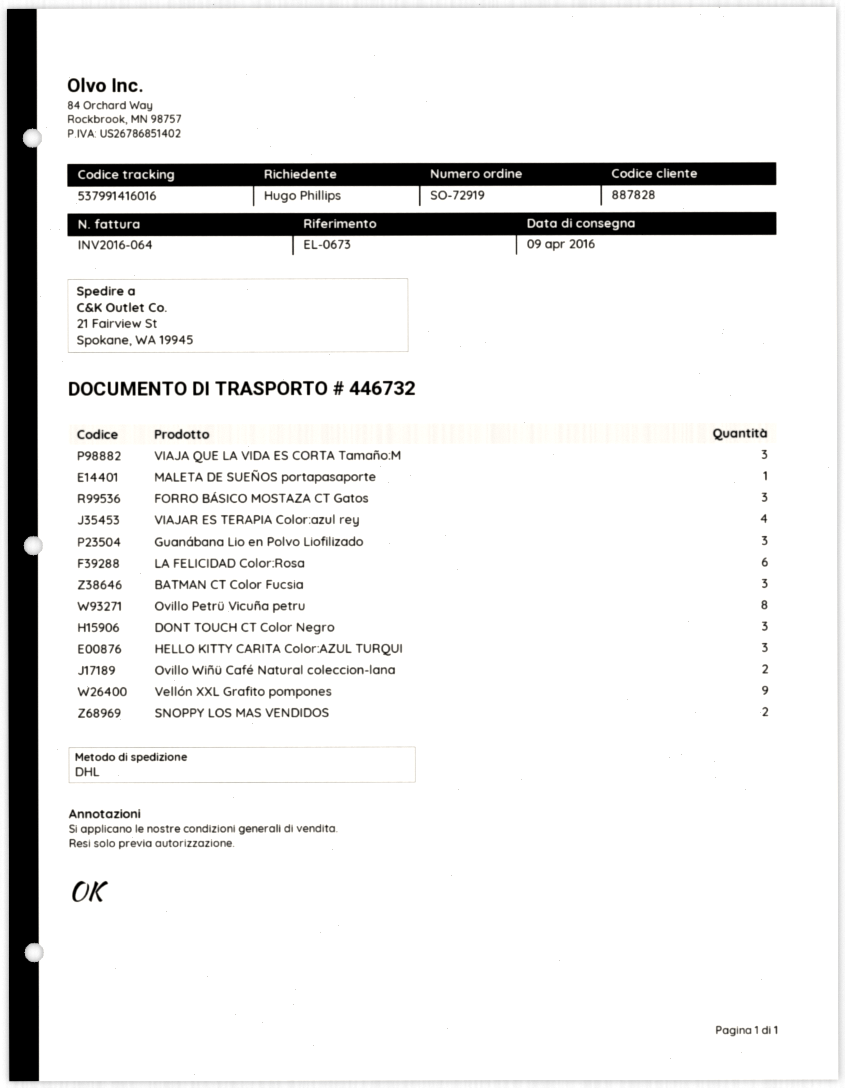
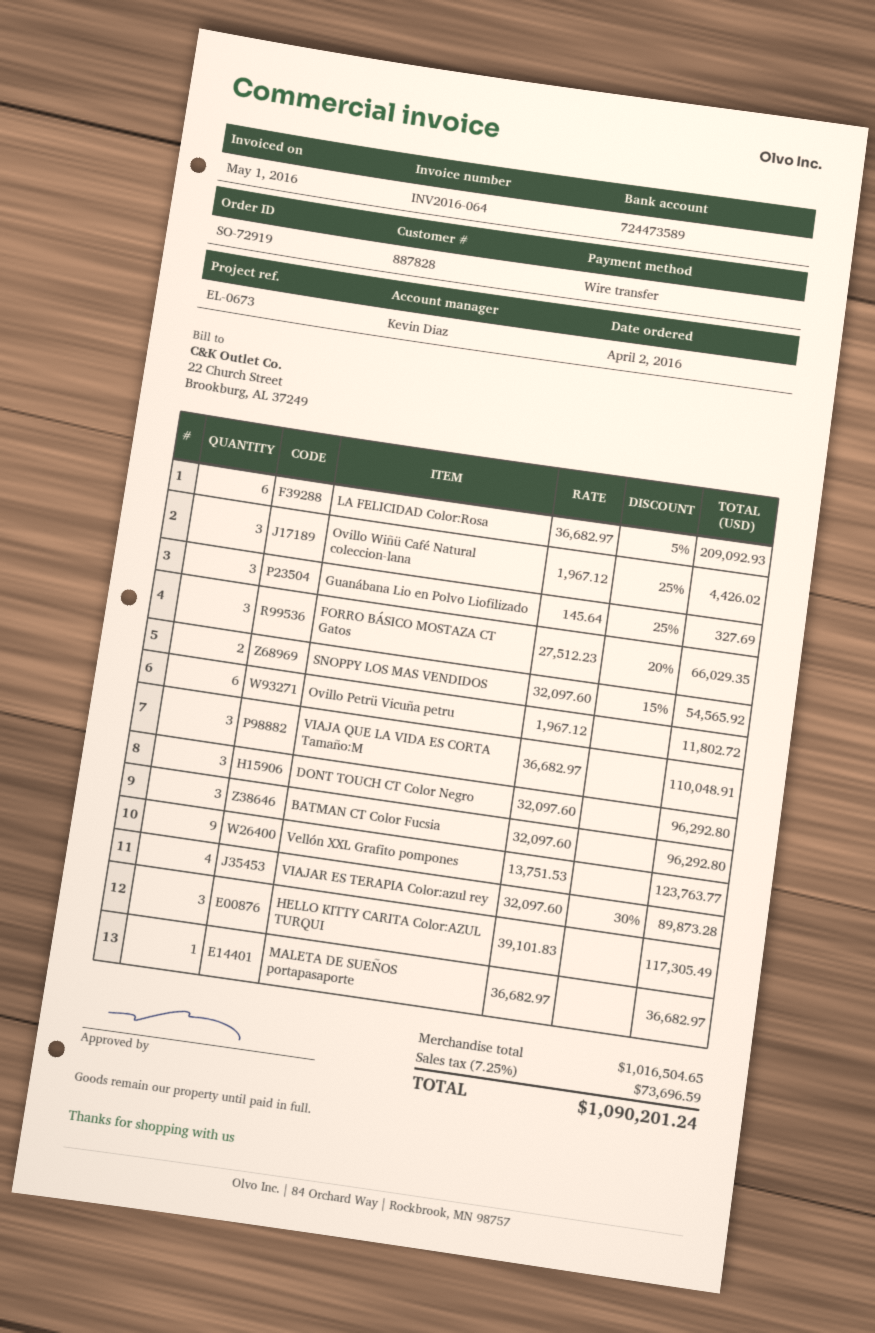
Ovillo Petrü Vicuña petru: 8 -> 6
Ovillo Wiñü Café Natural coleccion-lana: 2 -> 3

